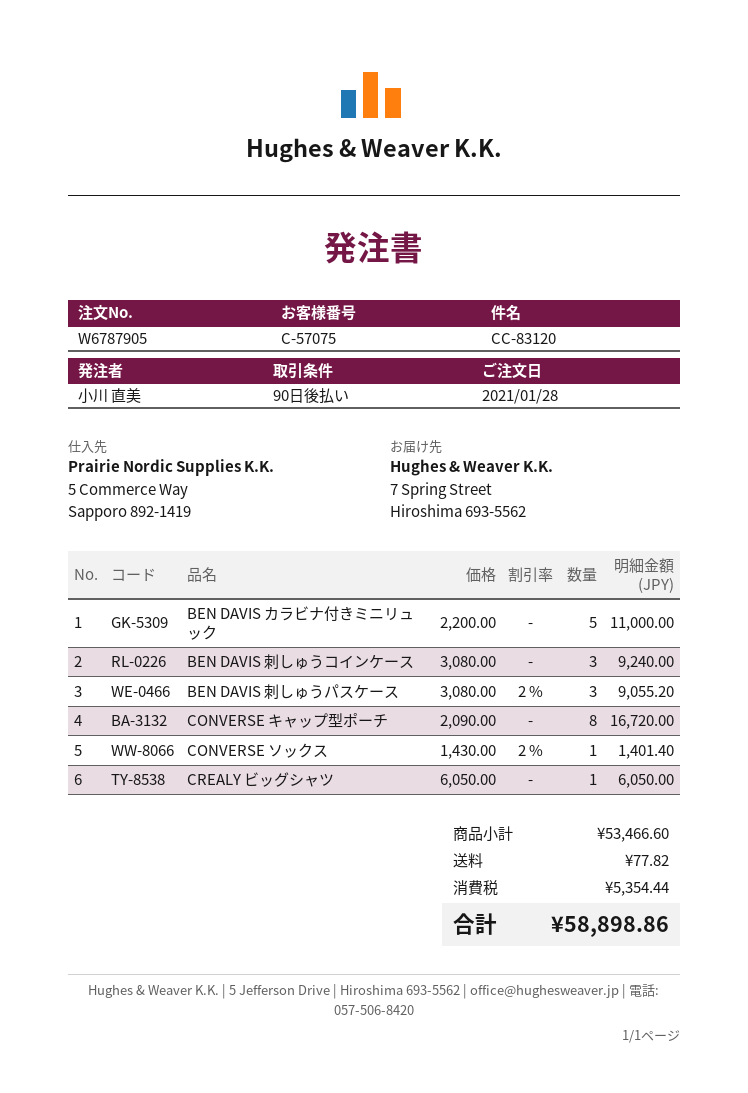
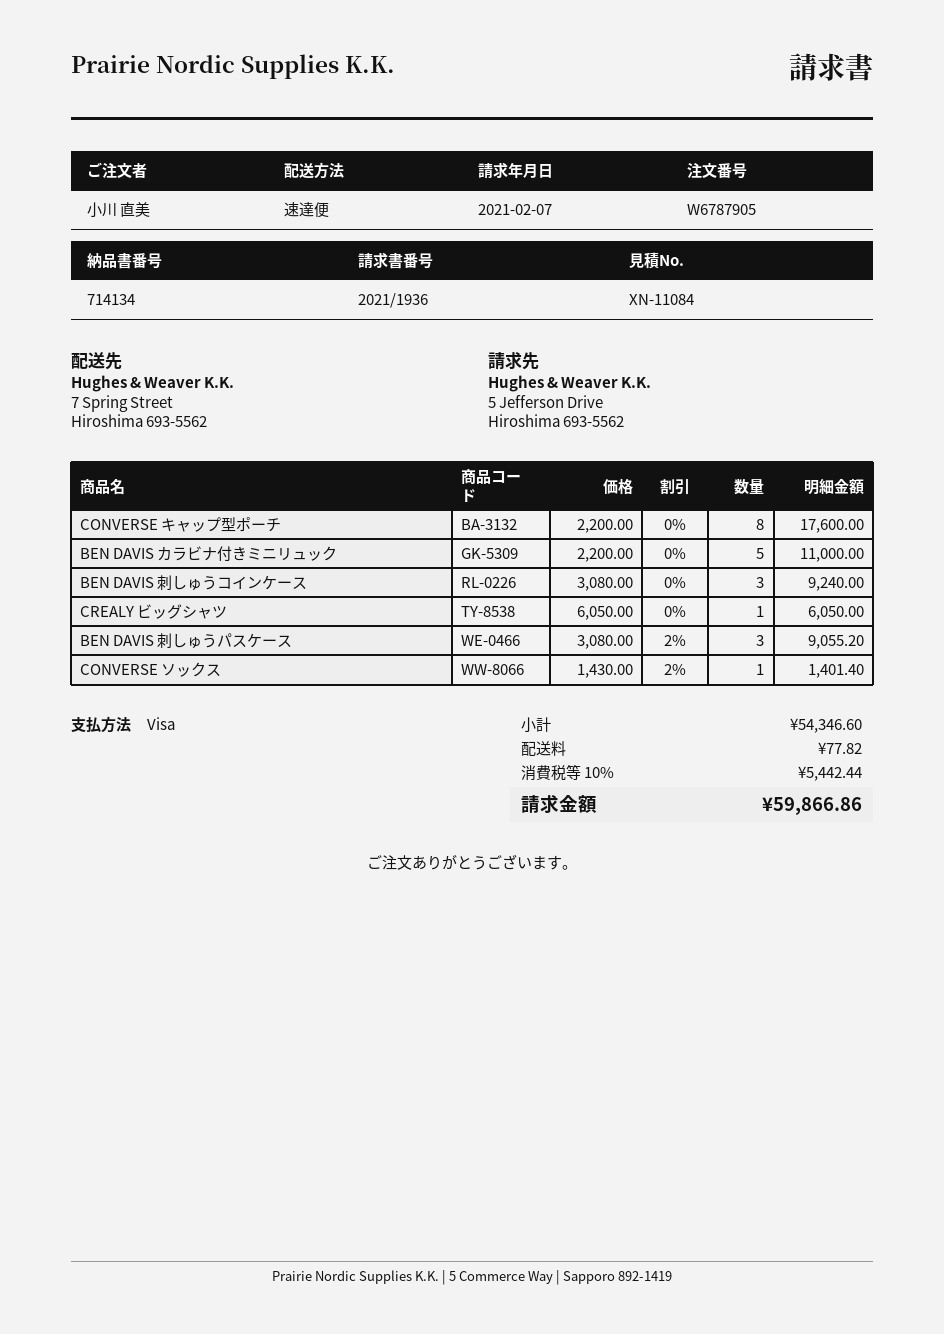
CONVERSE キャップ型ポーチ: 8 x 2090.00 = 16720.00 -> 8 x 2200.00 = 17600.00
subtotal: 53466.60 -> 54346.60
tax: 5354.44 -> 5442.44
total: 58898.86 -> 59866.86

